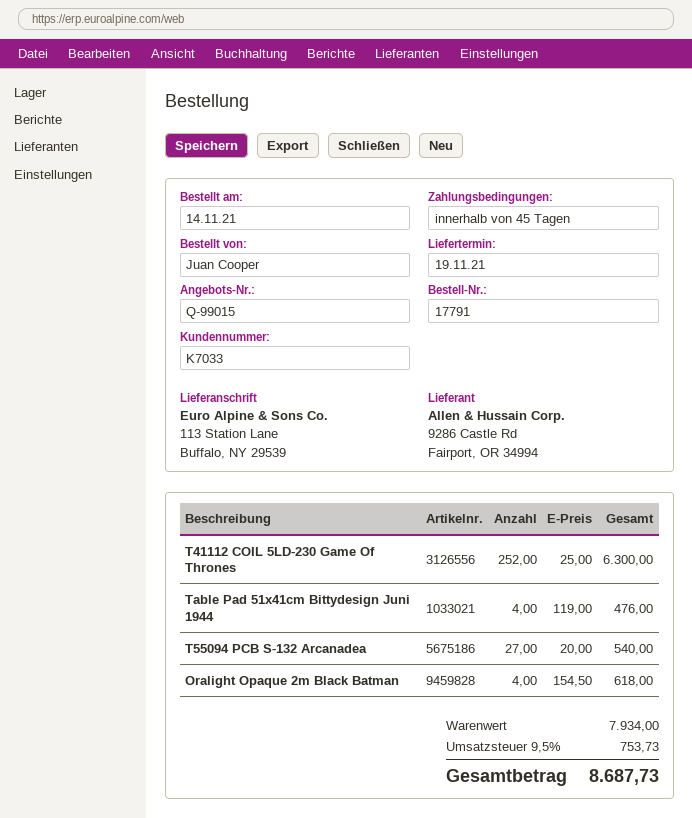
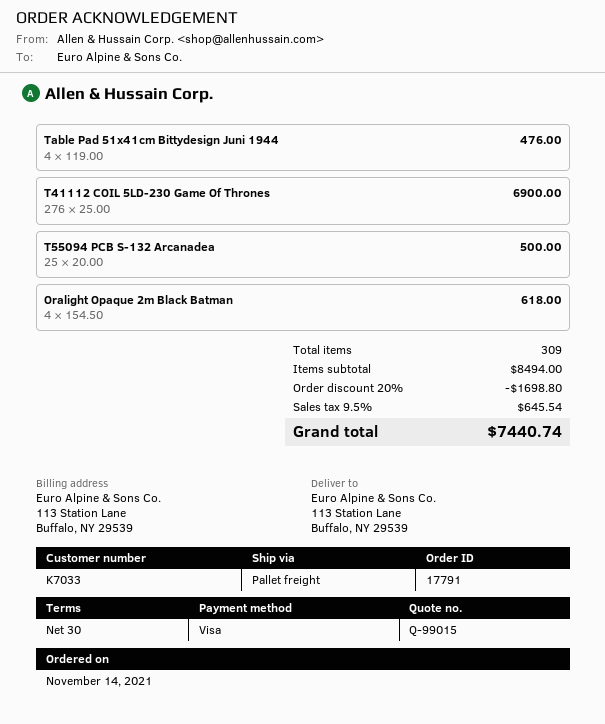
payment terms: 45 days -> 30 days
T41112 COIL 5LD-230 Game Of Thrones: 252 x 25.00 = 6300.00 -> 276 x 25.00 = 6900.00
T55094 PCB S-132 Arcanadea: 27 x 20.00 = 540.00 -> 25 x 20.00 = 500.00
subtotal: 7934.00 -> 8494.00
discount: none -> 20% = 1698.80
tax: 9.5% = 753.73 -> 9.5% = 645.54
total: 8687.73 -> 7440.74

